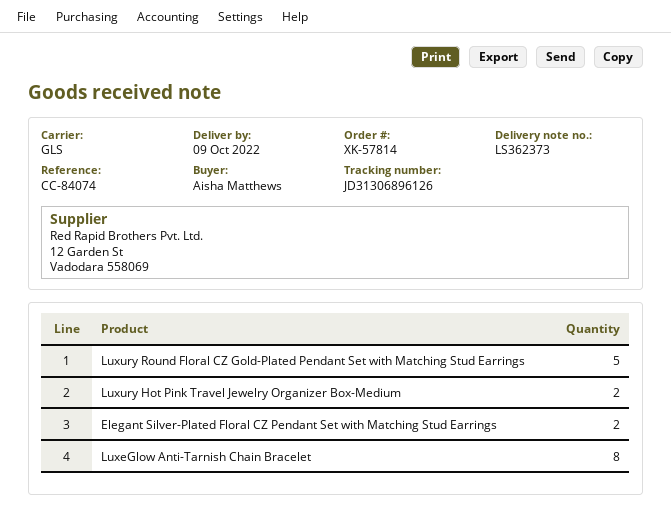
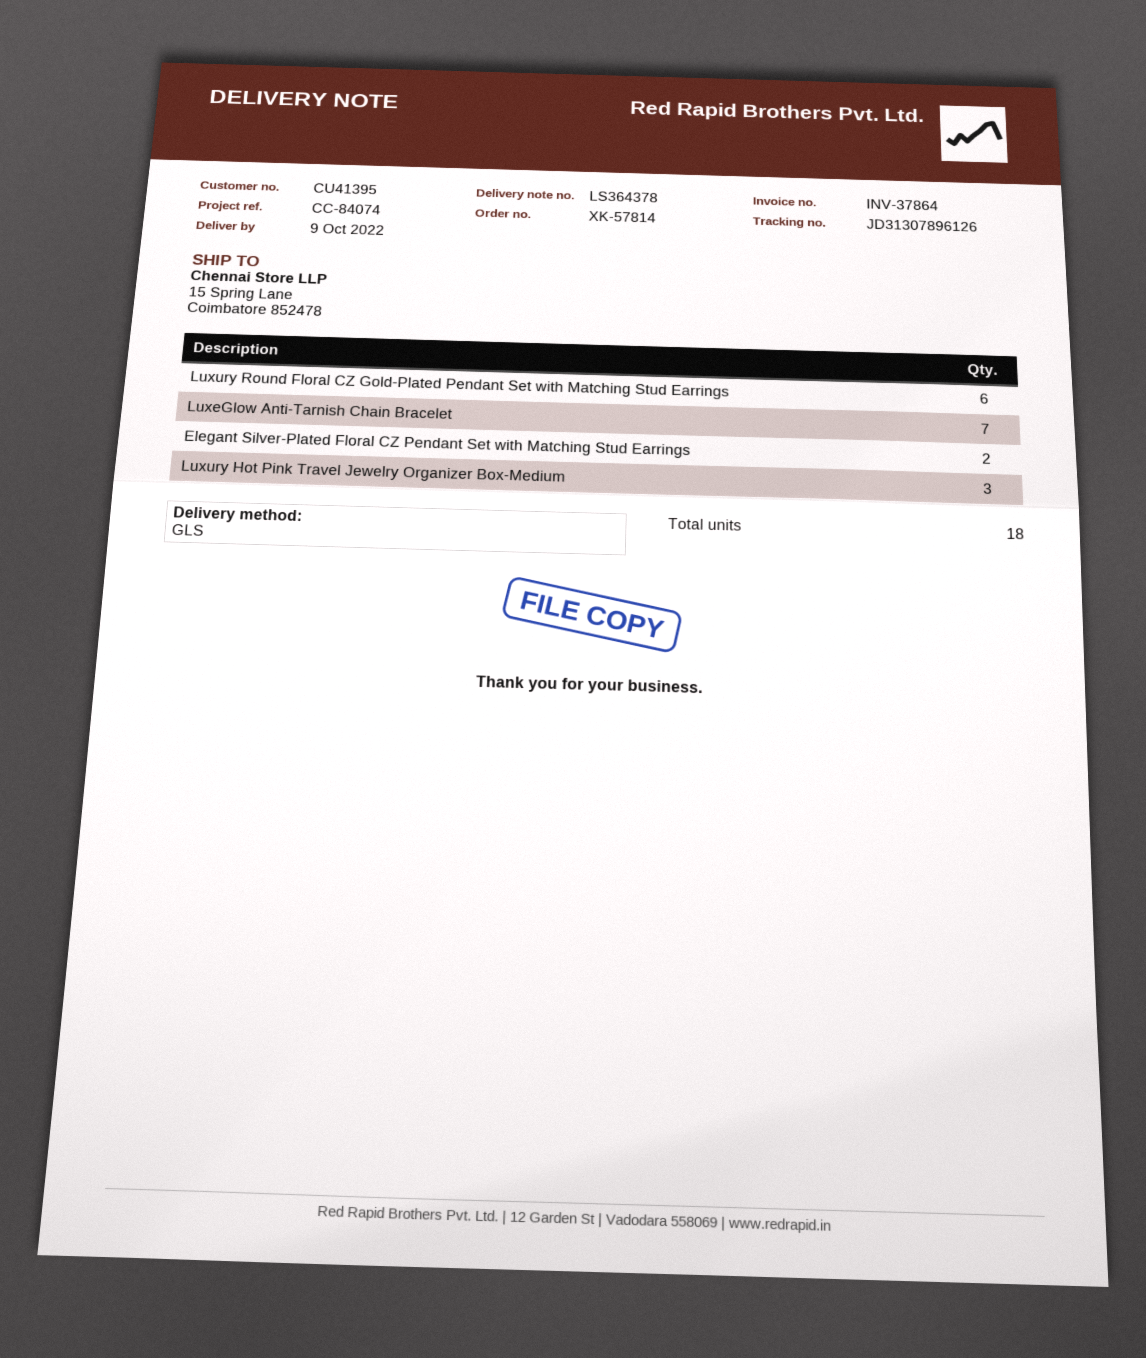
delivery note number: LS362373 -> LS364378
tracking number: JD31306896126 -> JD31307896126
Luxury Round Floral CZ Gold-Plated Pendant Set with Matching Stud Earrings: 5 -> 6
Luxury Hot Pink Travel Jewelry Organizer Box-Medium: 2 -> 3
LuxeGlow Anti-Tarnish Chain Bracelet: 8 -> 7

